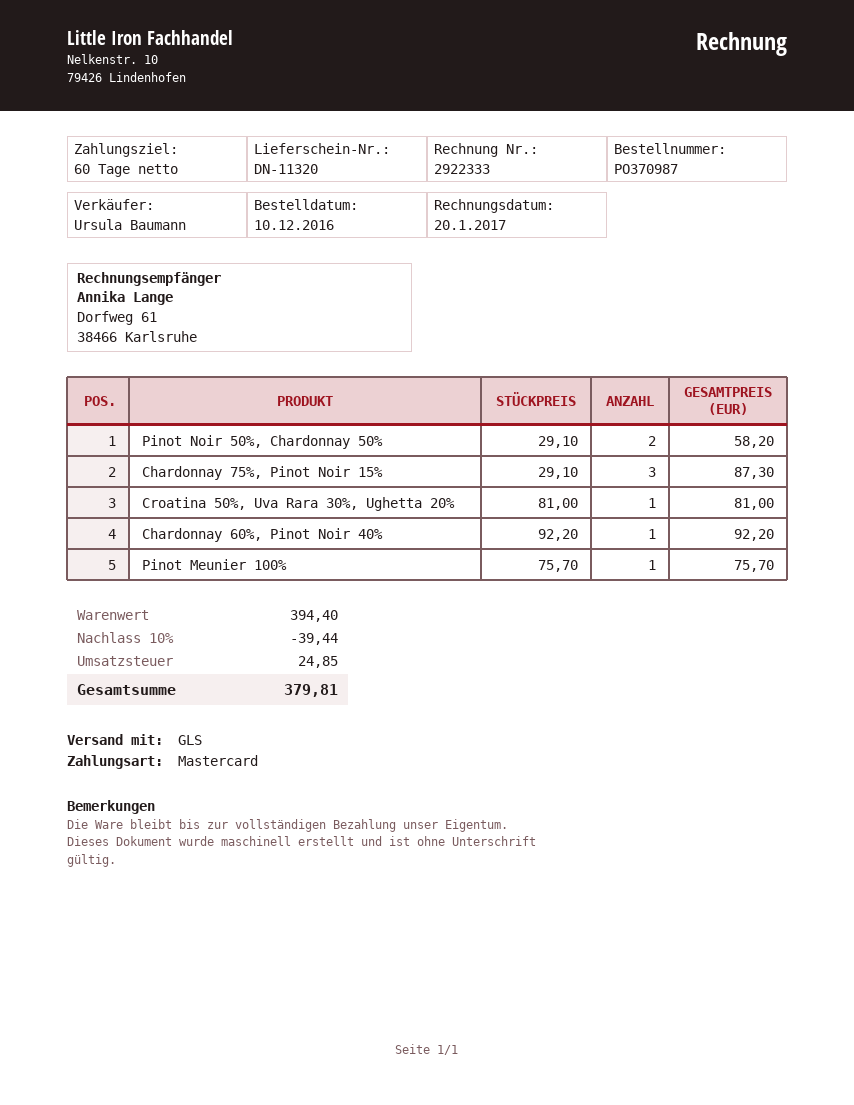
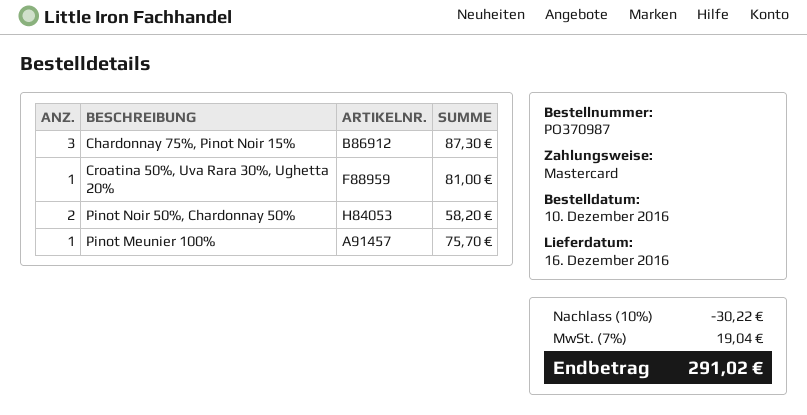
Chardonnay 60%, Pinot Noir 40%: 1 for 92.20 -> none
discount: 10% = 39.44 -> 10% = 30.22
tax: 24.85 -> 19.04
total: 379.81 -> 291.02

